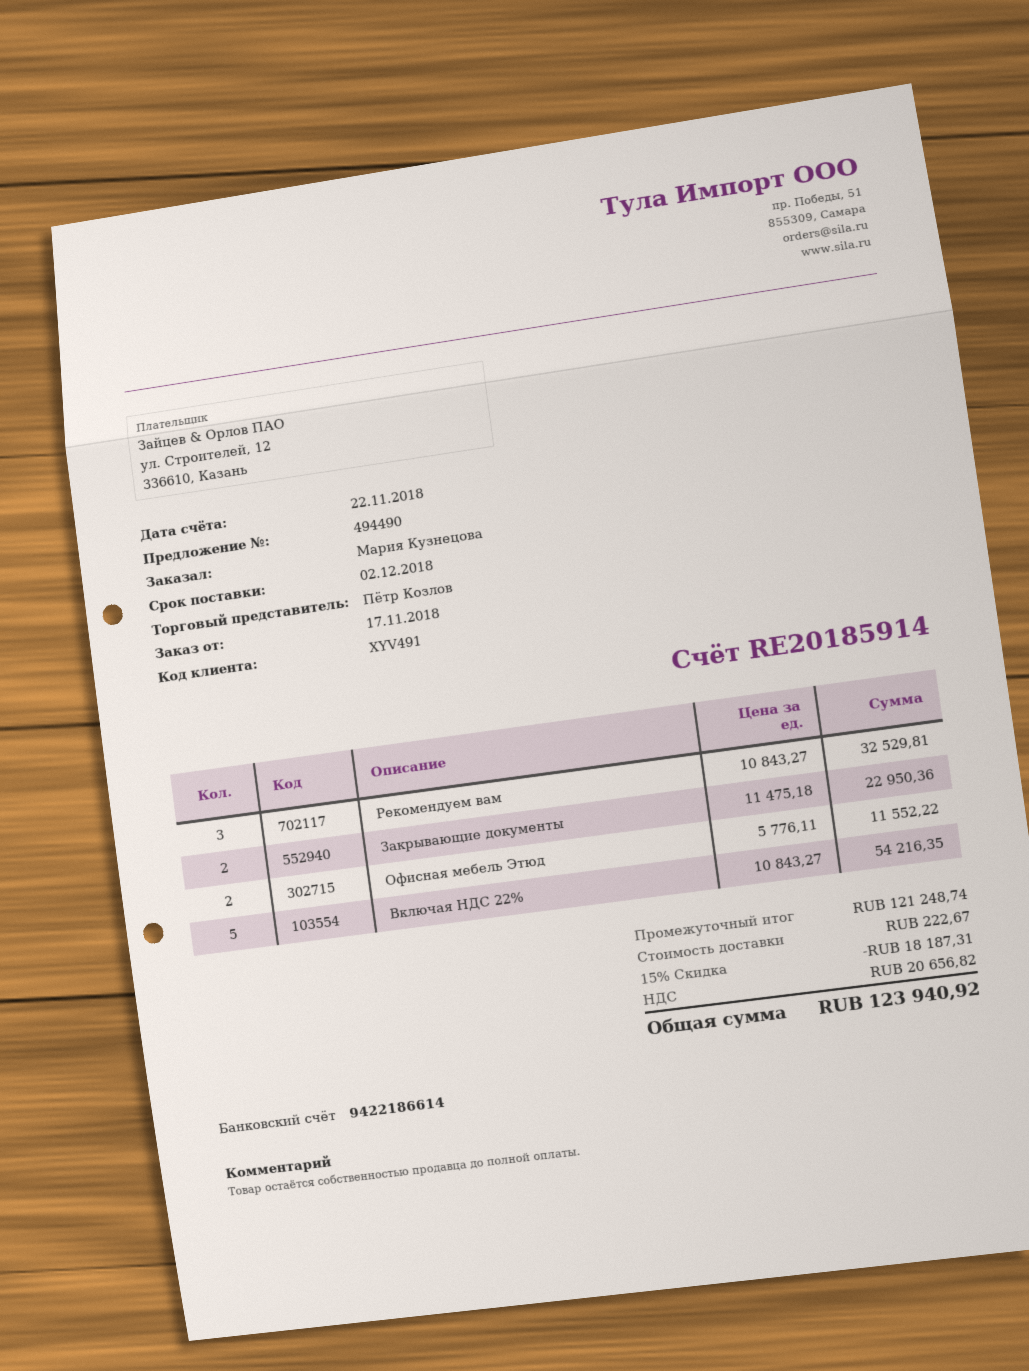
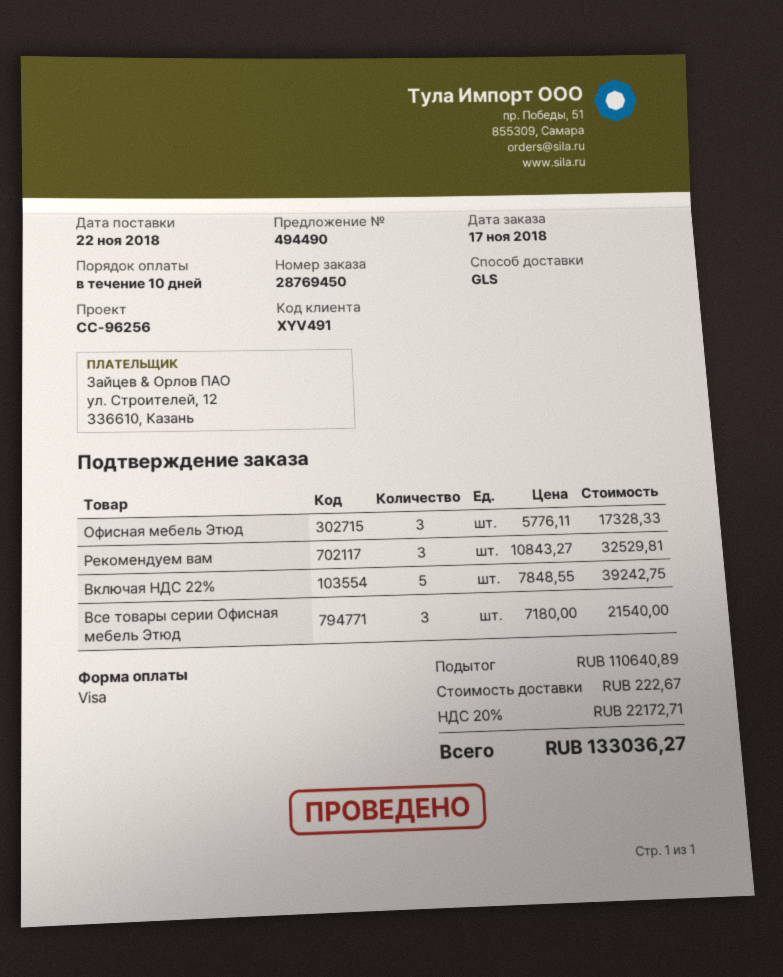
delivery date: 2018-12-02 -> 2018-11-22
Закрывающие документы: 2 x 11475.18 = 22950.36 -> none
Офисная мебель Этюд: 2 x 5776.11 = 11552.22 -> 3 x 5776.11 = 17328.33
Включая НДС 22%: 5 x 10843.27 = 54216.35 -> 5 x 7848.55 = 39242.75
Все товары серии Офисная мебель Этюд: none -> 3 x 7180.00 = 21540.00
subtotal: 121248.74 -> 110640.89
discount: 15% = 18187.31 -> none
tax: 20656.82 -> 22172.71
total: 123940.92 -> 133036.27

